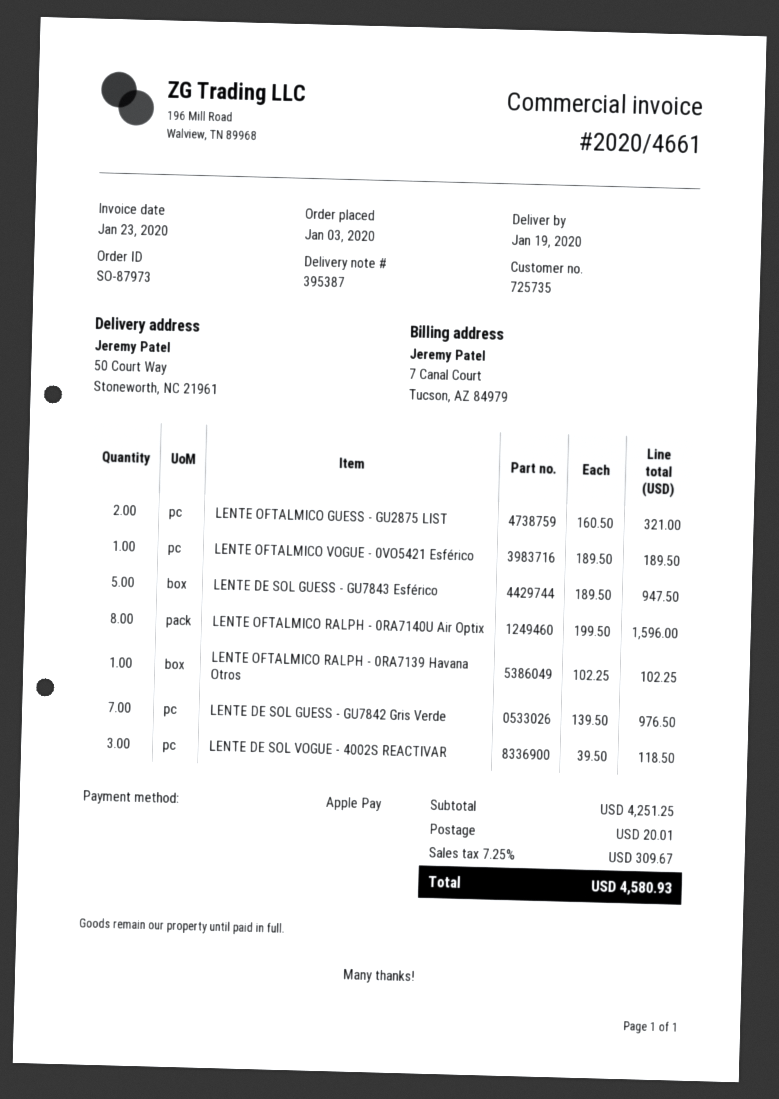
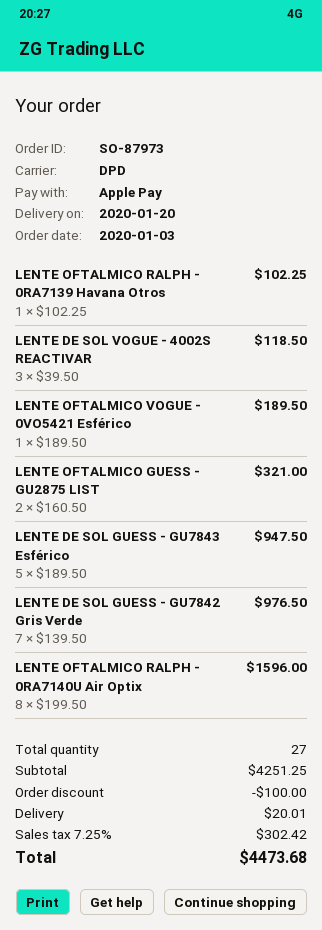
delivery date: 2020-01-19 -> 2020-01-20
discount: none -> 100.00
tax: 7.25% = 309.67 -> 7.25% = 302.42
total: 4580.93 -> 4473.68

